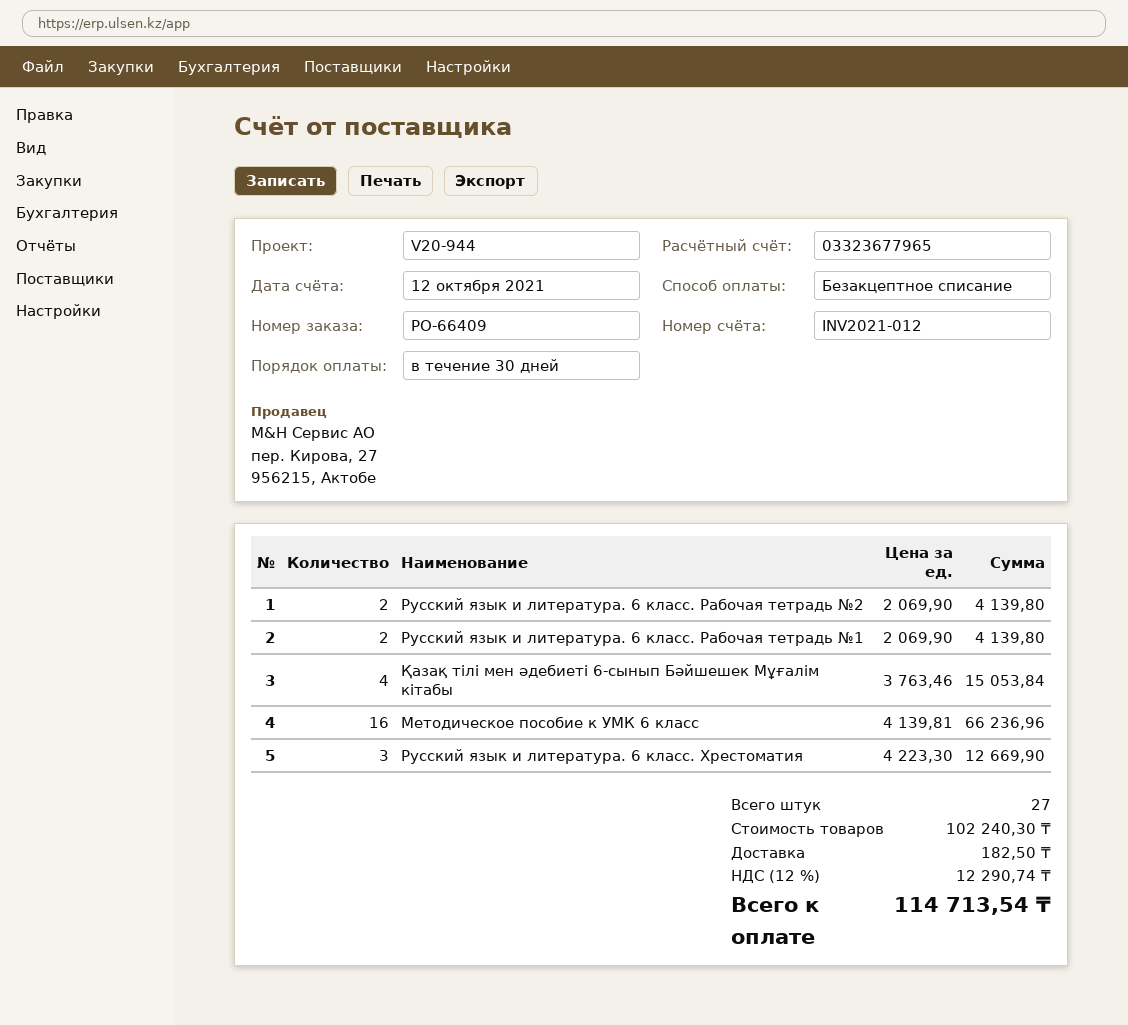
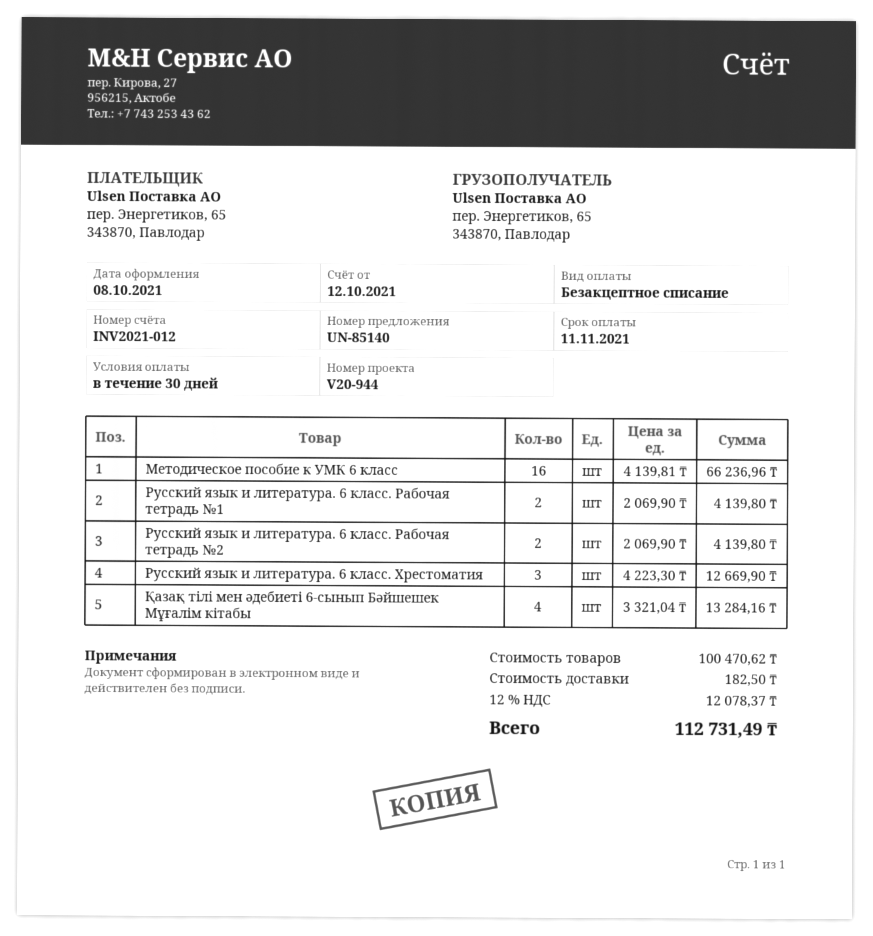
Қазақ тілі мен әдебиеті 6-сынып Бәйшешек Мұғалім кітабы: 4 x 3763.46 = 15053.84 -> 4 x 3321.04 = 13284.16
subtotal: 102240.30 -> 100470.62
tax: 12% = 12290.74 -> 12% = 12078.37
total: 114713.54 -> 112731.49

